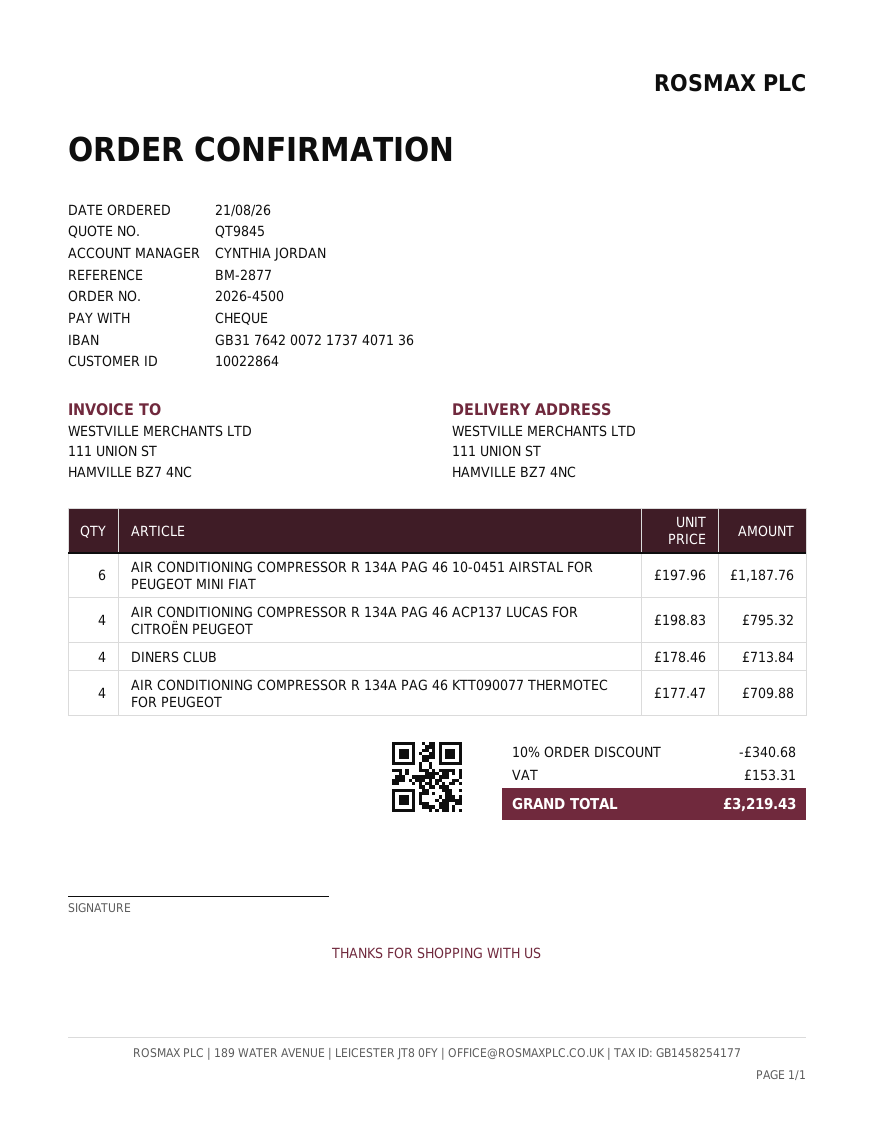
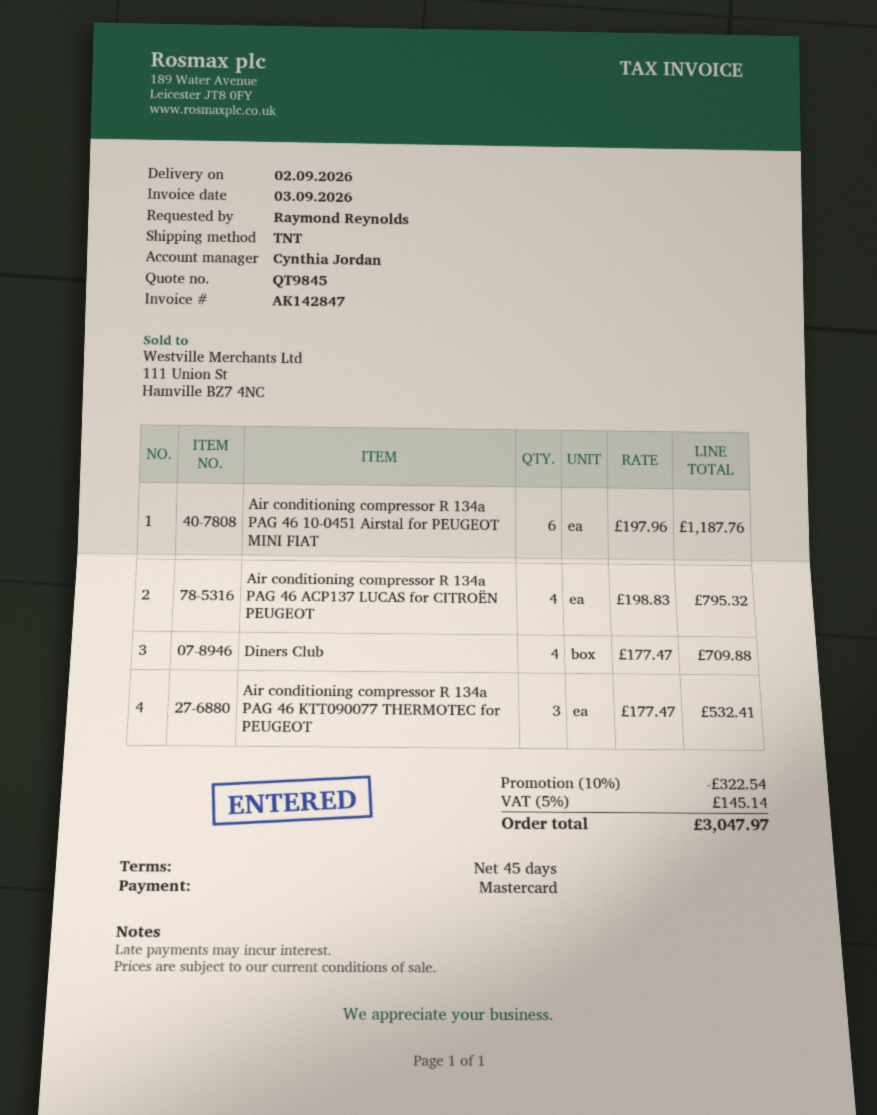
payment method: cheque -> Mastercard
DINERS CLUB: 4 x 178.46 = 713.84 -> 4 x 177.47 = 709.88
AIR CONDITIONING COMPRESSOR R 134A PAG 46 KTT090077 THERMOTEC FOR PEUGEOT: 4 x 177.47 = 709.88 -> 3 x 177.47 = 532.41
discount: 10% = 340.68 -> 10% = 322.54
tax: 153.31 -> 145.14
total: 3219.43 -> 3047.97

